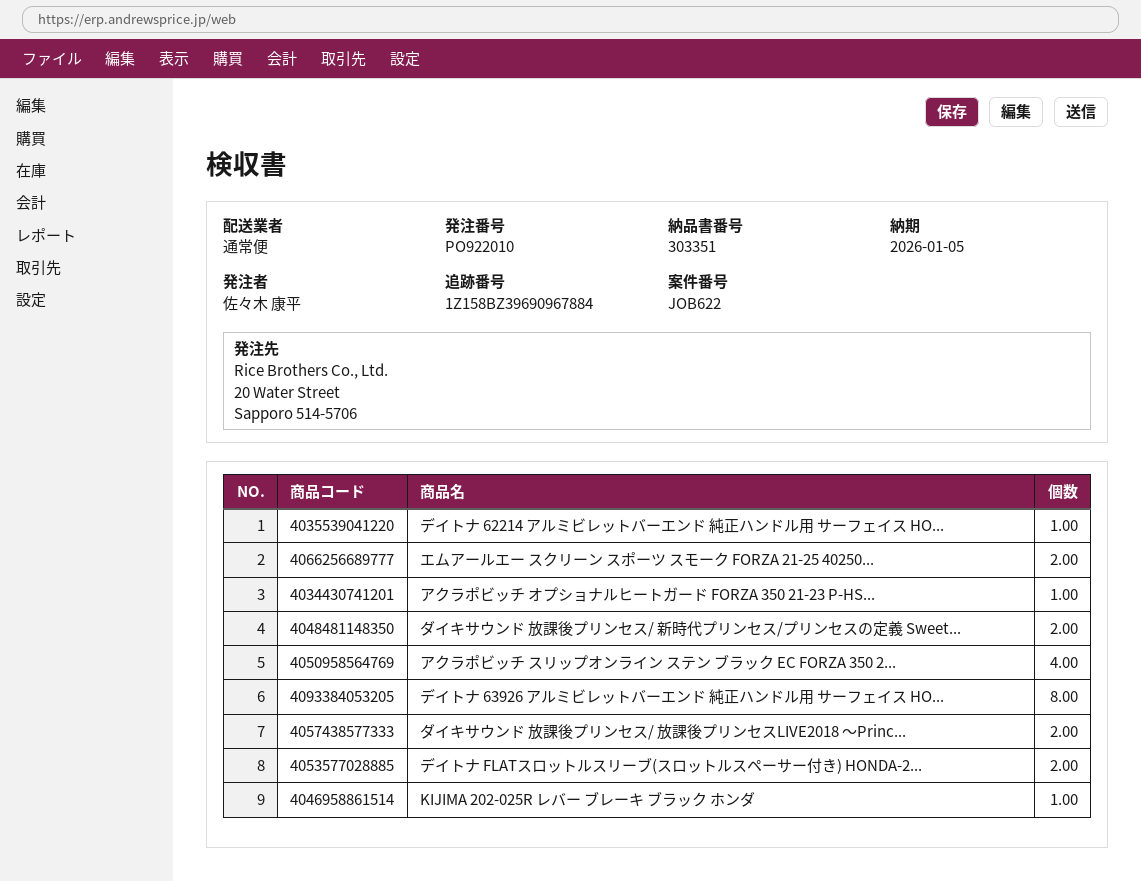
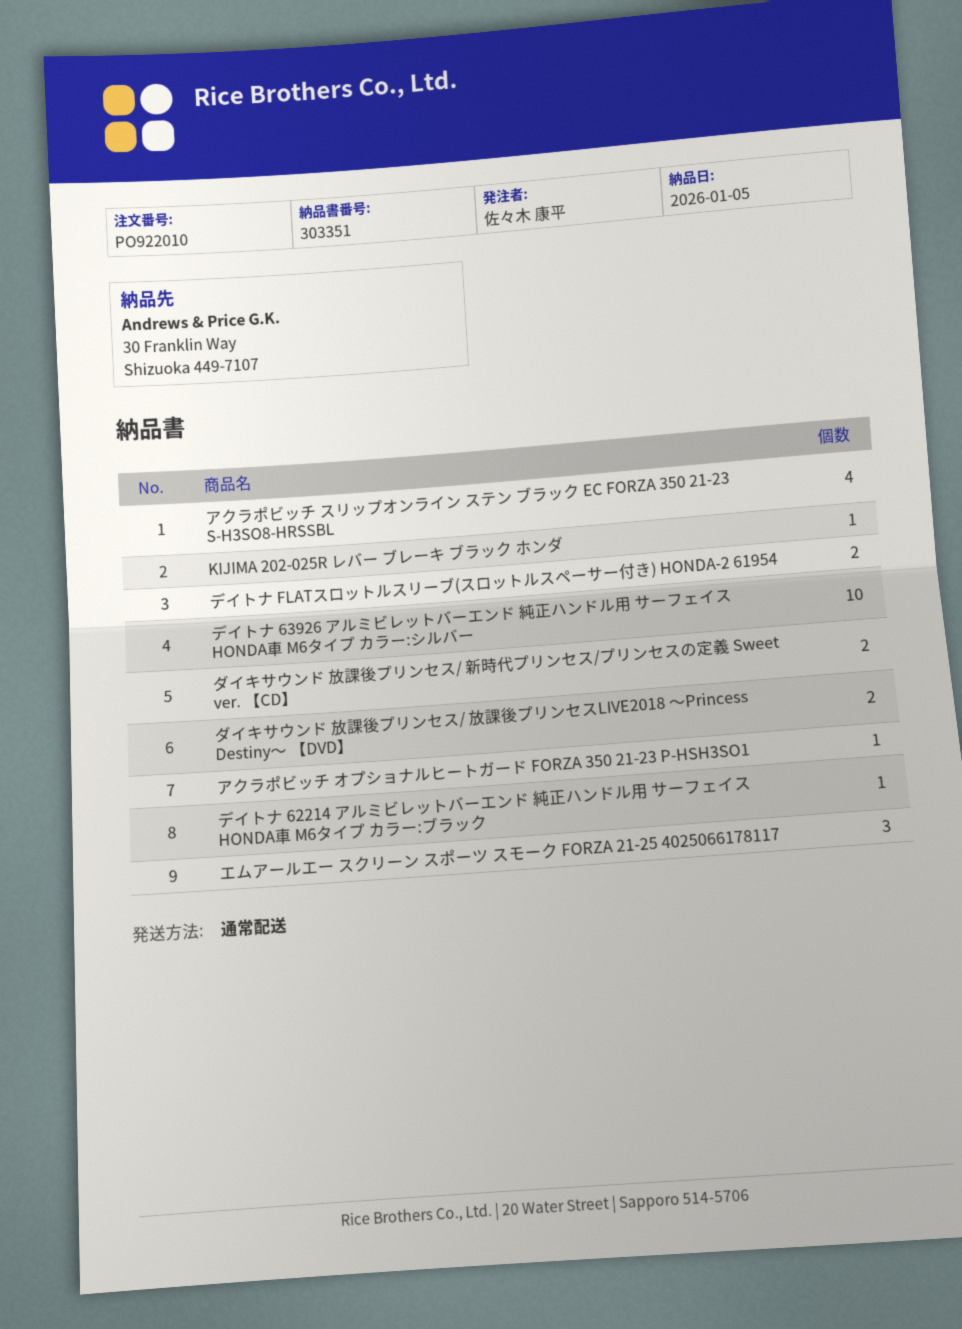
エムアールエー スクリーン スポーツ スモーク FORZA 21-25 40250...: 2 -> 3
デイトナ 63926 アルミビレットバーエンド 純正ハンドル用 サーフェイス HO...: 8 -> 10

